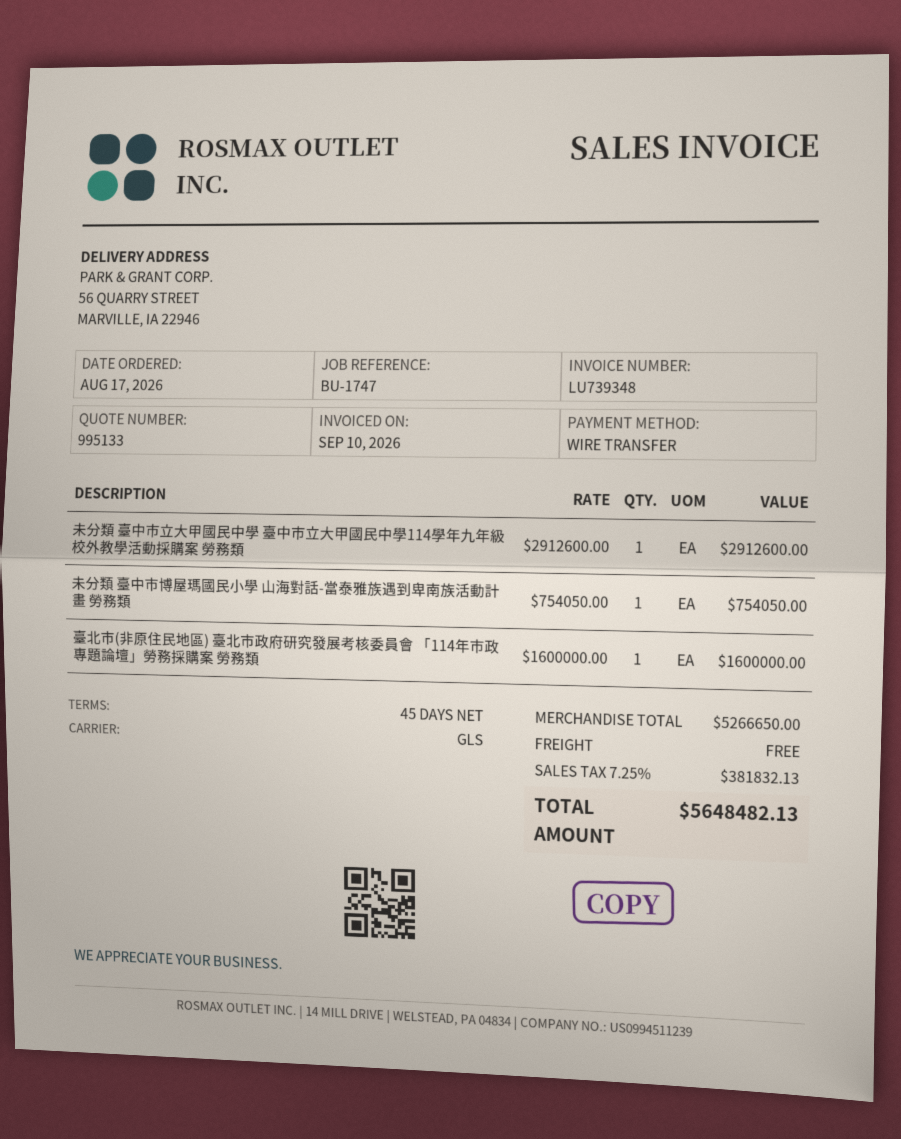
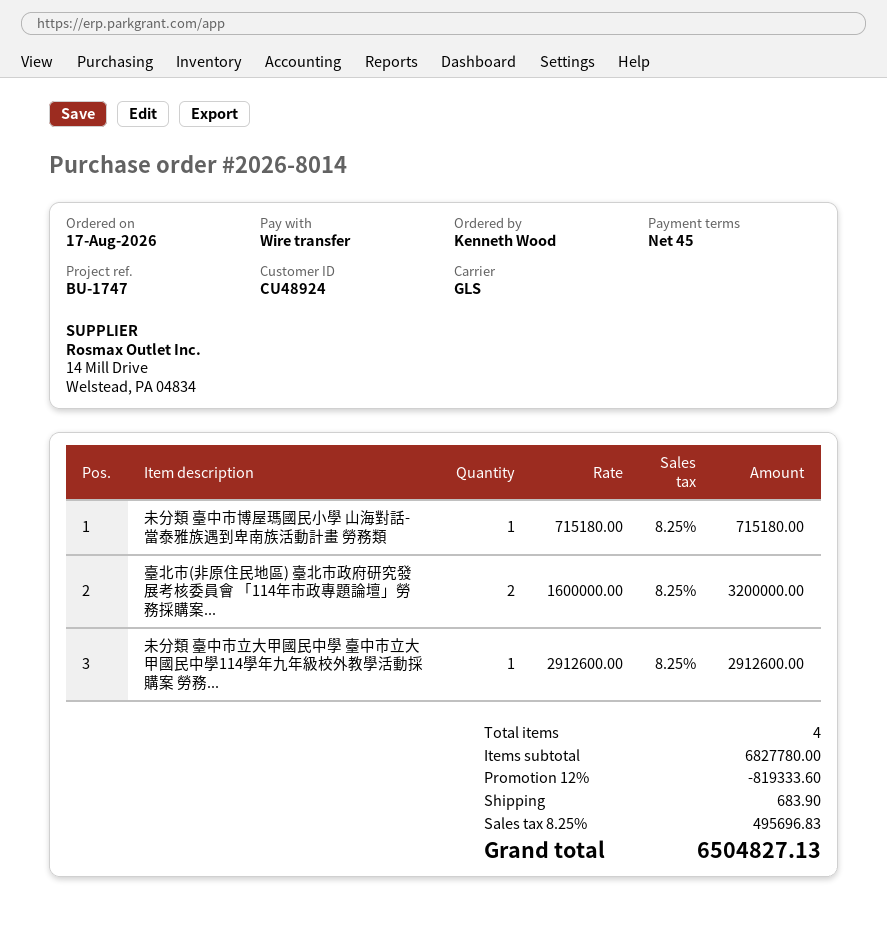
未分類 臺中市博屋瑪國民小學 山海對話-當泰雅族遇到卑南族活動計畫 勞務類: 1 x 754050.00 = 754050.00 -> 1 x 715180.00 = 715180.00
臺北市(非原住民地區) 臺北市政府研究發展考核委員會 「114年市政專題論壇」勞務採購案 勞務類: 1 x 1600000.00 = 1600000.00 -> 2 x 1600000.00 = 3200000.00
subtotal: 5266650.00 -> 6827780.00
discount: none -> 12% = 819333.60
shipping: 0.00 -> 683.90
tax: 7.25% = 381832.13 -> 8.25% = 495696.83
total: 5648482.13 -> 6504827.13

